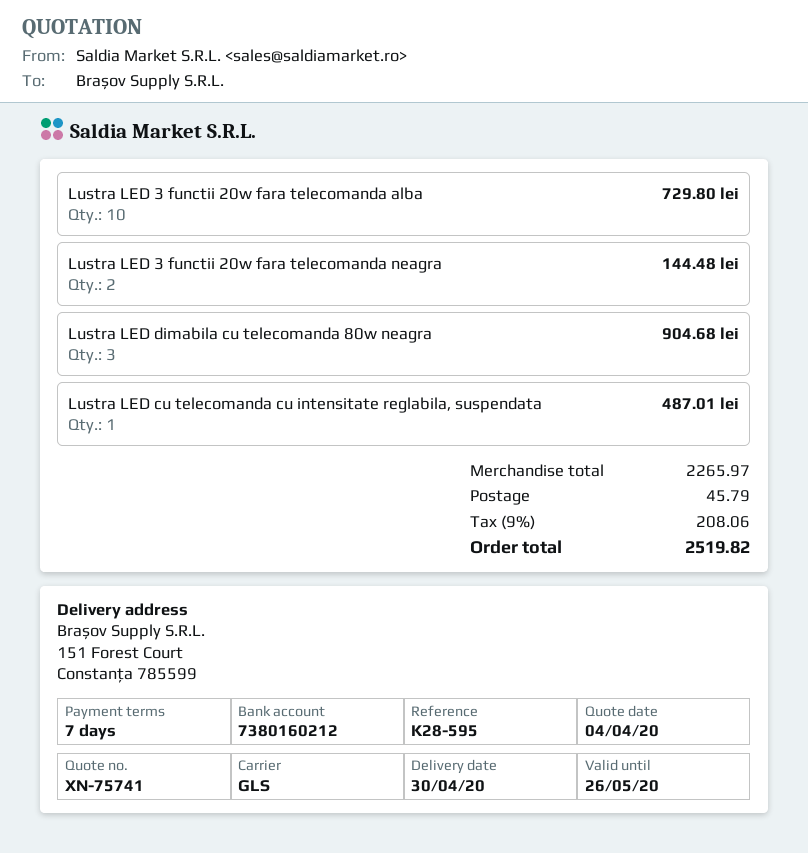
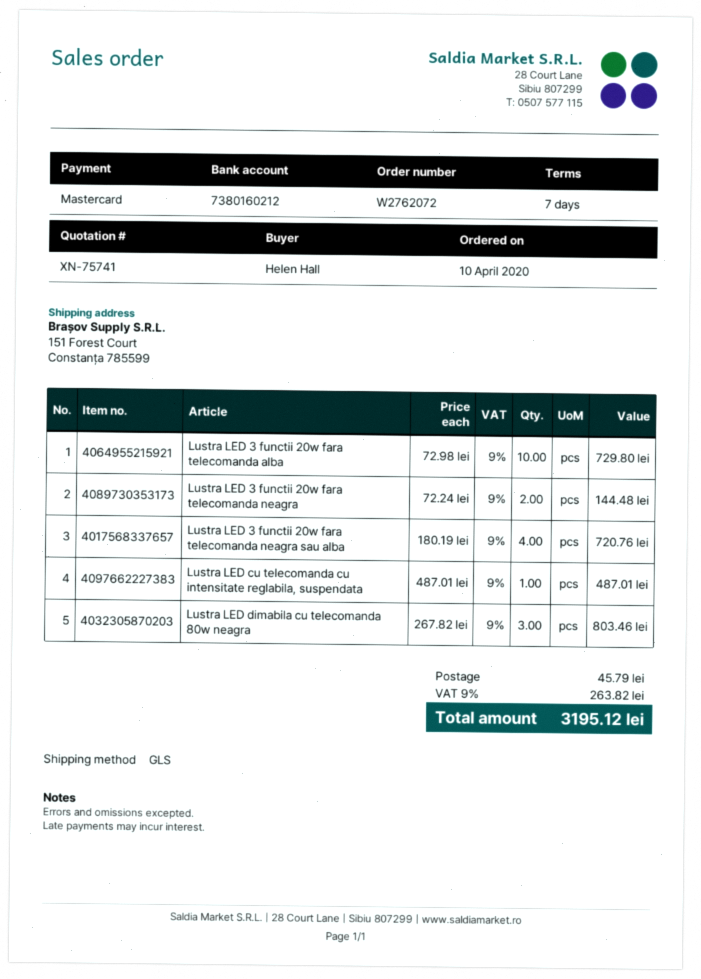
Lustra LED dimabila cu telecomanda 80w neagra: 3 for 904.68 -> 3 for 803.46
Lustra LED 3 functii 20w fara telecomanda neagra sau alba: none -> 4 for 720.76
tax: 9% = 208.06 -> 9% = 263.82
total: 2519.82 -> 3195.12

